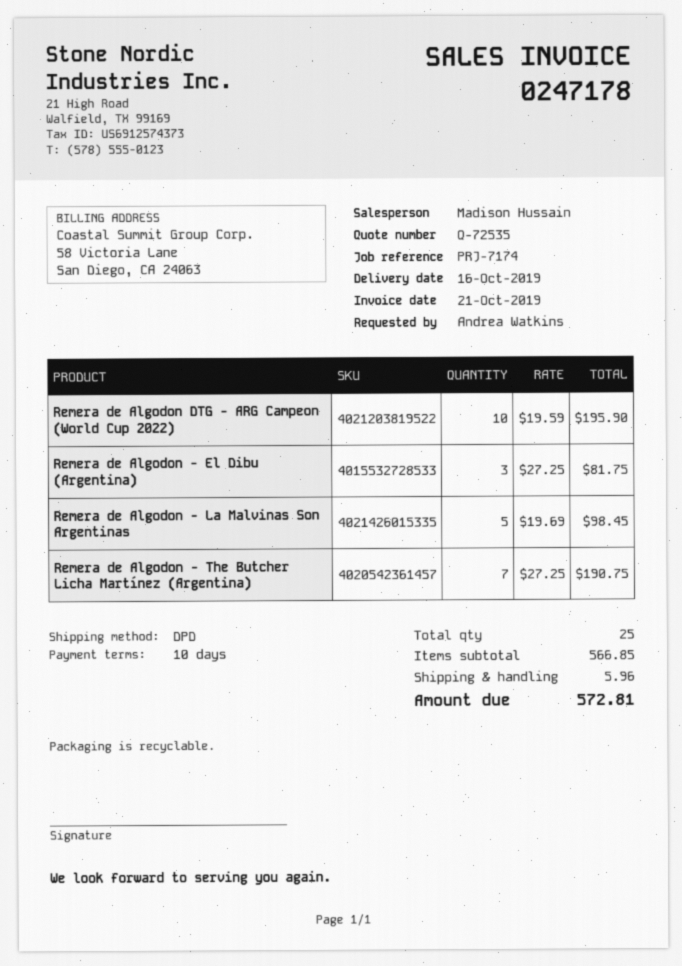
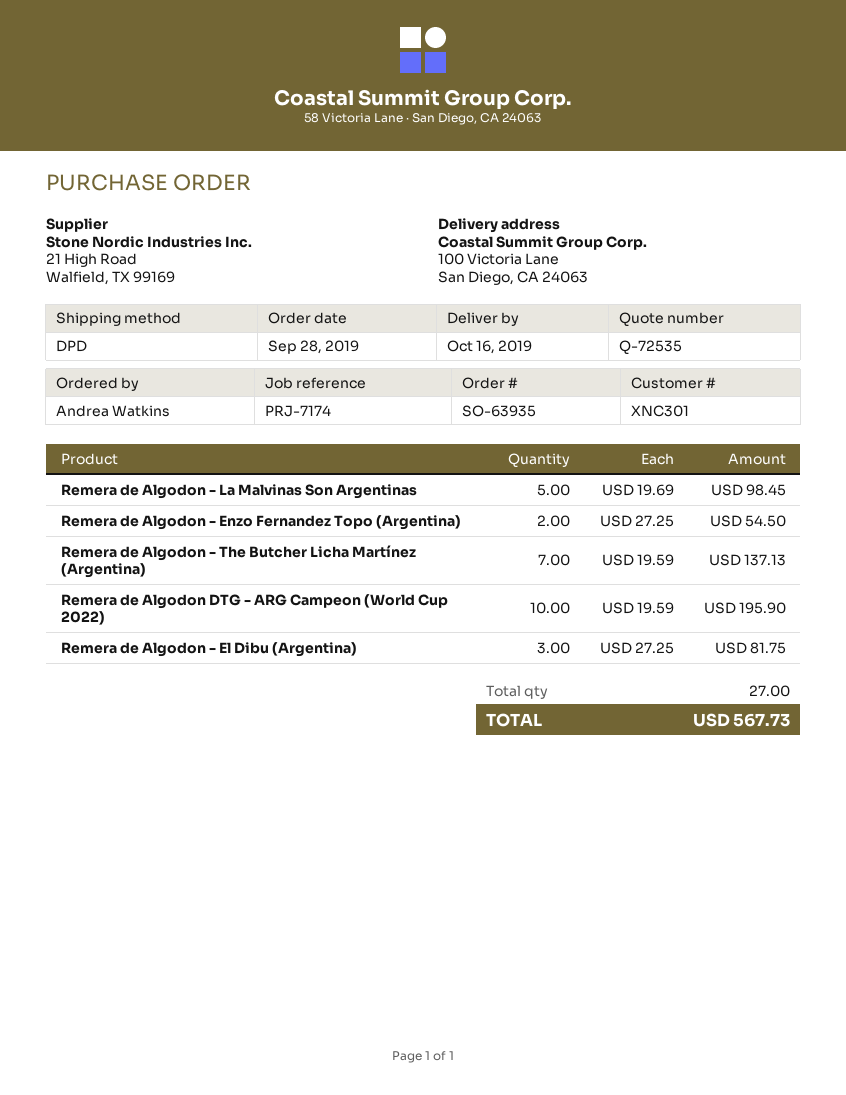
Remera de Algodon - The Butcher Licha Martínez (Argentina): 7 x 27.25 = 190.75 -> 7 x 19.59 = 137.13
Remera de Algodon - Enzo Fernandez Topo (Argentina): none -> 2 x 27.25 = 54.50
total quantity: 25 -> 27
shipping: 5.96 -> none
total: 572.81 -> 567.73

